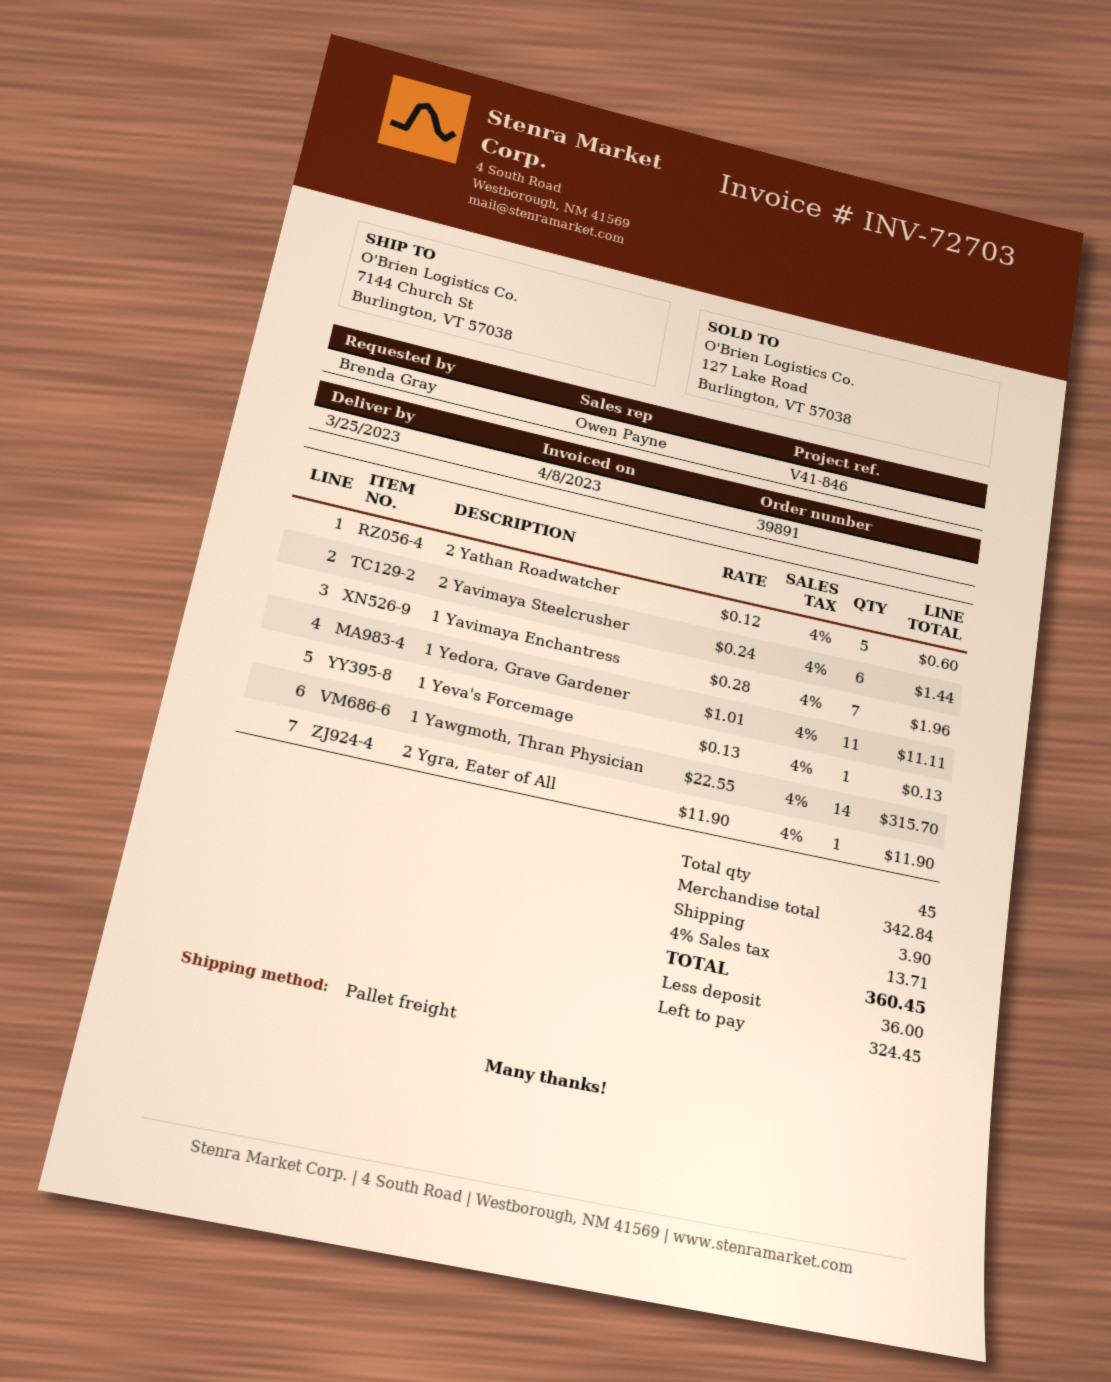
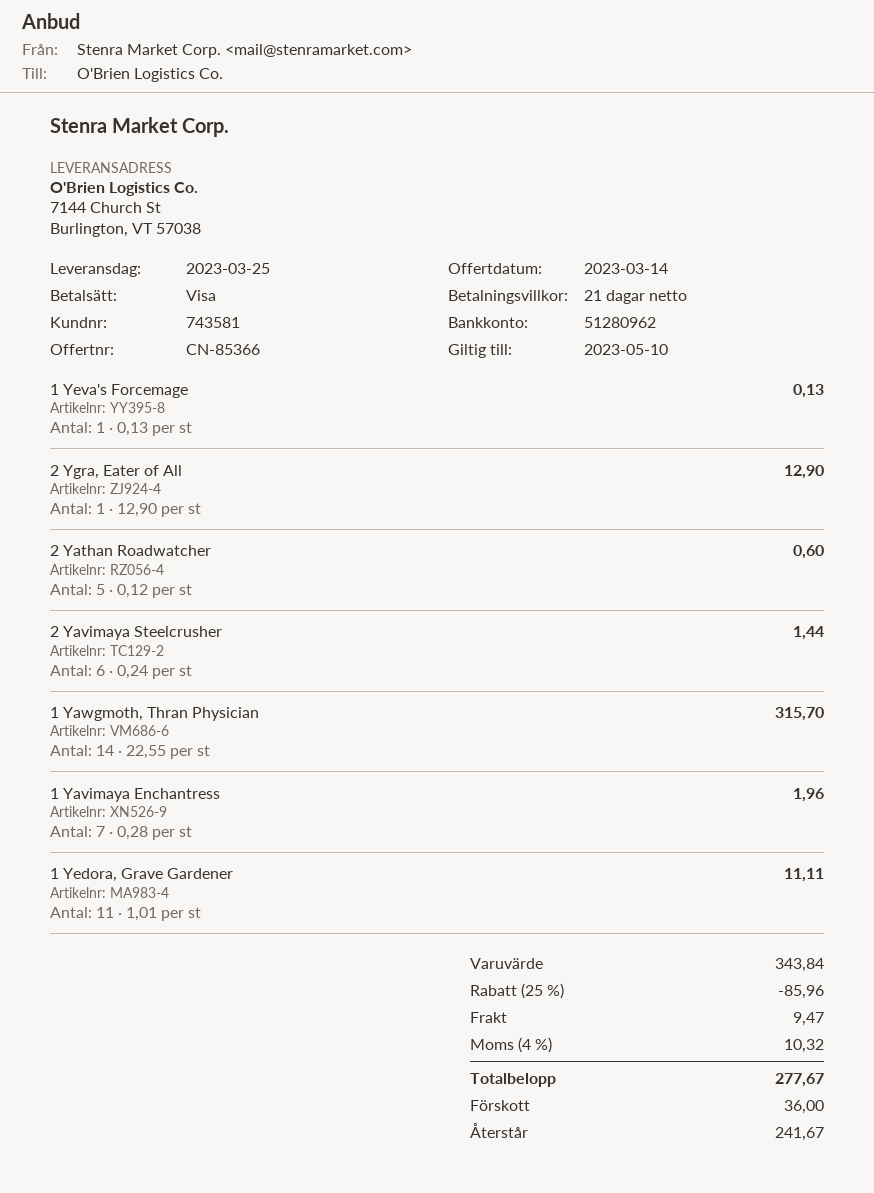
2 Ygra, Eater of All: 1 x 11.90 = 11.90 -> 1 x 12.90 = 12.90
subtotal: 342.84 -> 343.84
discount: none -> 25% = 85.96
shipping: 3.90 -> 9.47
tax: 4% = 13.71 -> 4% = 10.32
total: 360.45 -> 277.67
balance: 324.45 -> 241.67

